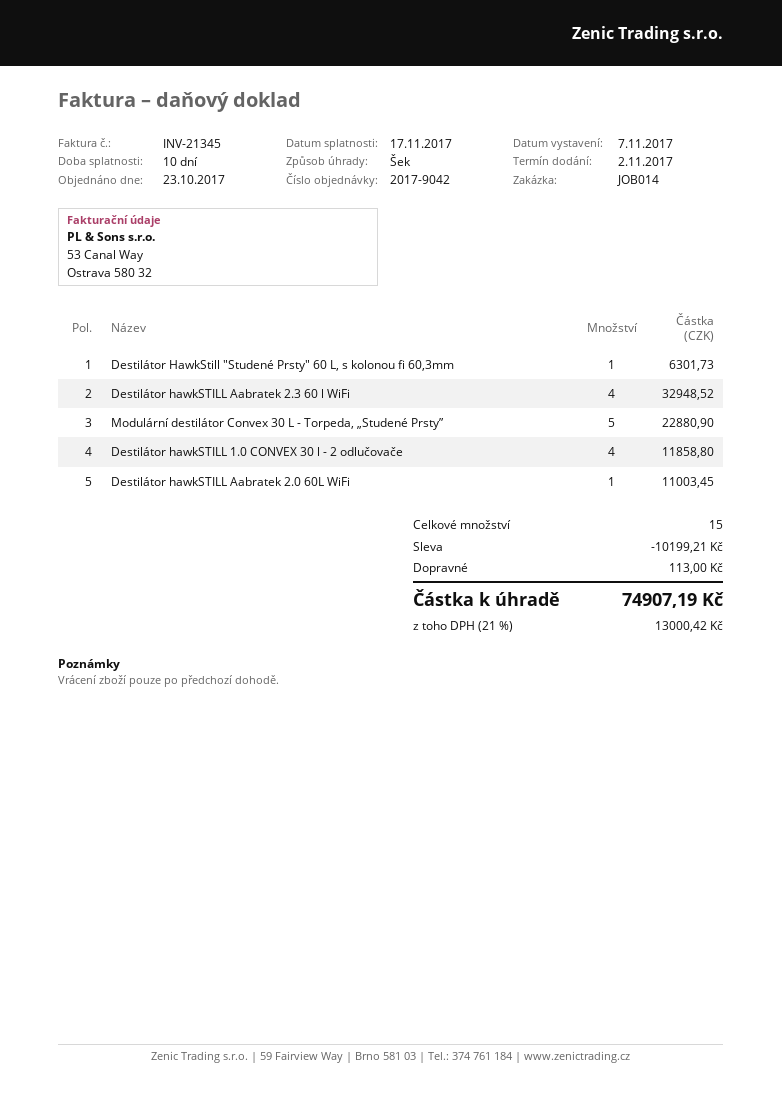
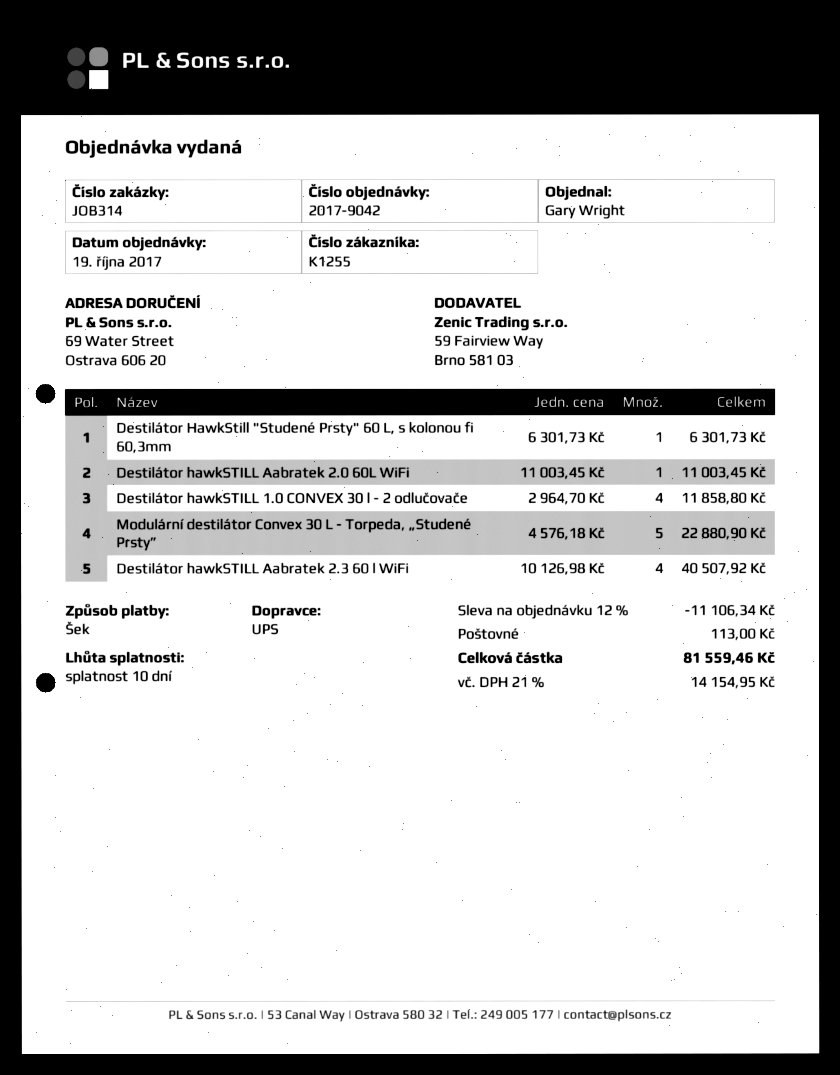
order date: 2017-10-23 -> 2017-10-19
reference: JOB014 -> JOB314
Destilátor hawkSTILL Aabratek 2.3 60 l WiFi: 4 for 32948.52 -> 4 for 40507.92
discount: 10199.21 -> 11106.34
tax: 21% = 13000.42 -> 21% = 14154.95
total: 74907.19 -> 81559.46

